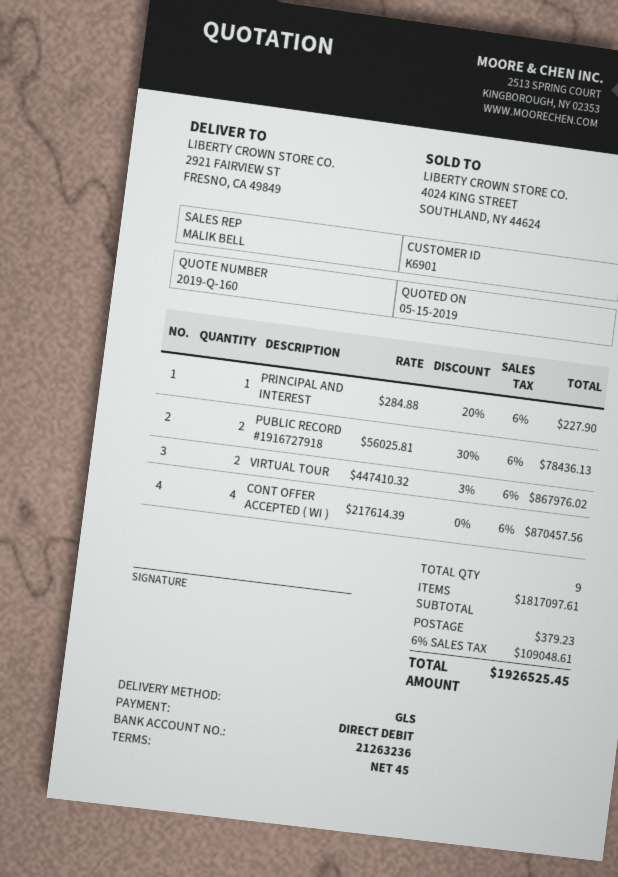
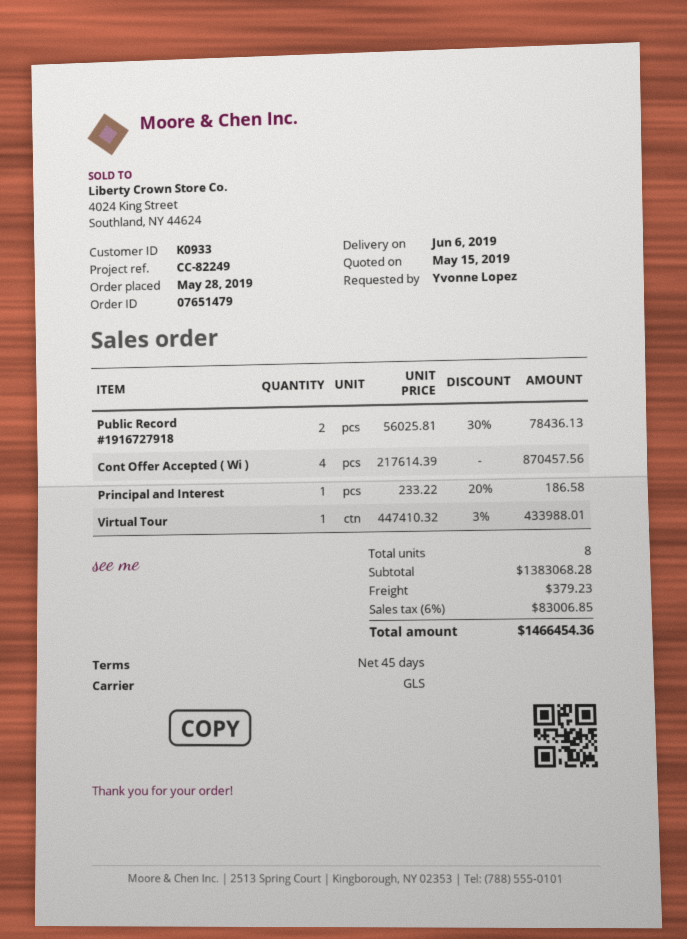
customer number: K6901 -> K0933
PRINCIPAL AND INTEREST: 1 x 284.88 - 20% = 227.90 -> 1 x 233.22 - 20% = 186.58
VIRTUAL TOUR: 2 x 447410.32 - 3% = 867976.02 -> 1 x 447410.32 - 3% = 433988.01
total quantity: 9 -> 8
subtotal: 1817097.61 -> 1383068.28
tax: 6% = 109048.61 -> 6% = 83006.85
total: 1926525.45 -> 1466454.36

